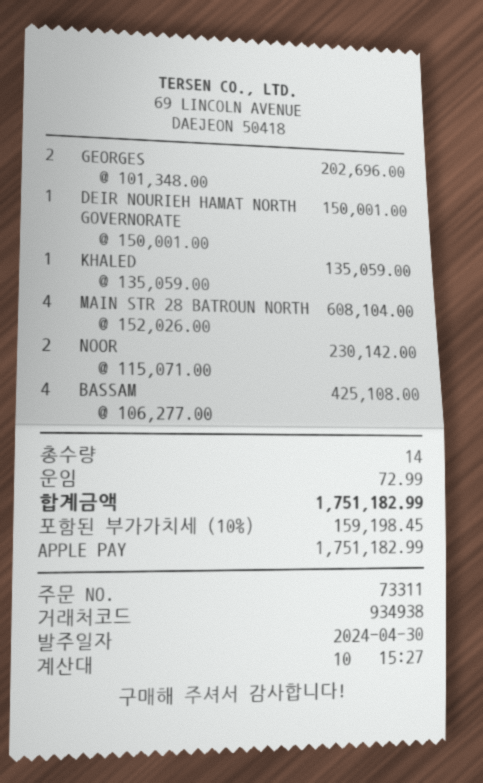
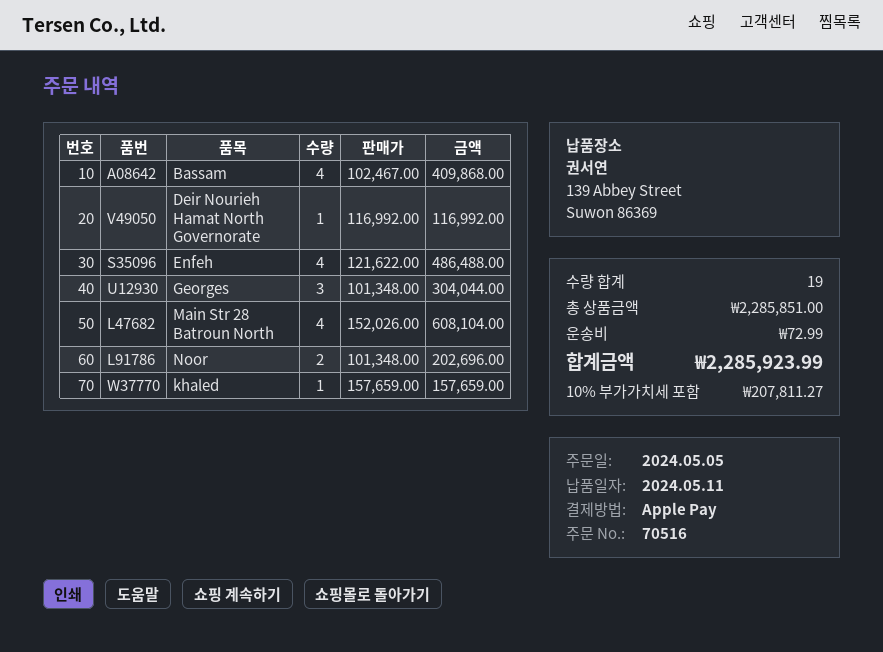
order number: 73311 -> 70516
order date: 2024-04-30 -> 2024-05-05
GEORGES: 2 x 101348.00 = 202696.00 -> 3 x 101348.00 = 304044.00
DEIR NOURIEH HAMAT NORTH GOVERNORATE: 1 x 150001.00 = 150001.00 -> 1 x 116992.00 = 116992.00
KHALED: 1 x 135059.00 = 135059.00 -> 1 x 157659.00 = 157659.00
NOOR: 2 x 115071.00 = 230142.00 -> 2 x 101348.00 = 202696.00
BASSAM: 4 x 106277.00 = 425108.00 -> 4 x 102467.00 = 409868.00
Enfeh: none -> 4 x 121622.00 = 486488.00
total quantity: 14 -> 19
tax: 10% = 159198.45 -> 10% = 207811.27
total: 1751182.99 -> 2285923.99

